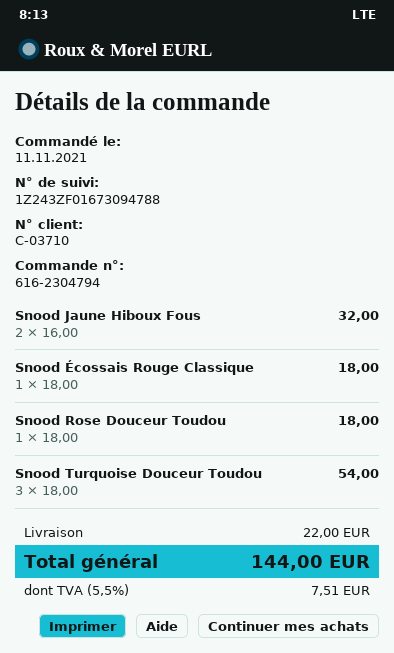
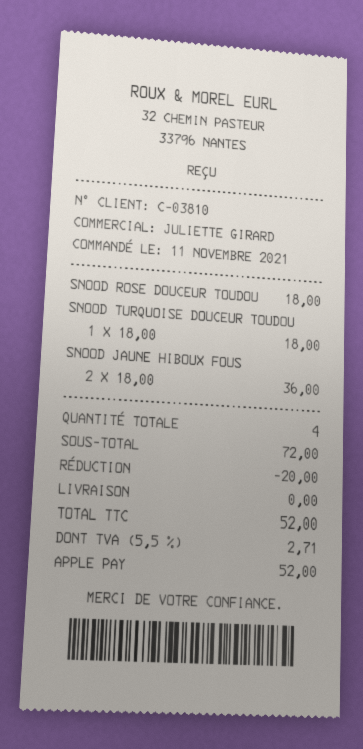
customer number: C-03710 -> C-03810
Snood Jaune Hiboux Fous: 2 x 16.00 = 32.00 -> 2 x 18.00 = 36.00
Snood Écossais Rouge Classique: 1 x 18.00 = 18.00 -> none
Snood Turquoise Douceur Toudou: 3 x 18.00 = 54.00 -> 1 x 18.00 = 18.00
discount: none -> 20.00
shipping: 22.00 -> 0.00
tax: 5.5% = 7.51 -> 5.5% = 2.71
total: 144.00 -> 52.00

